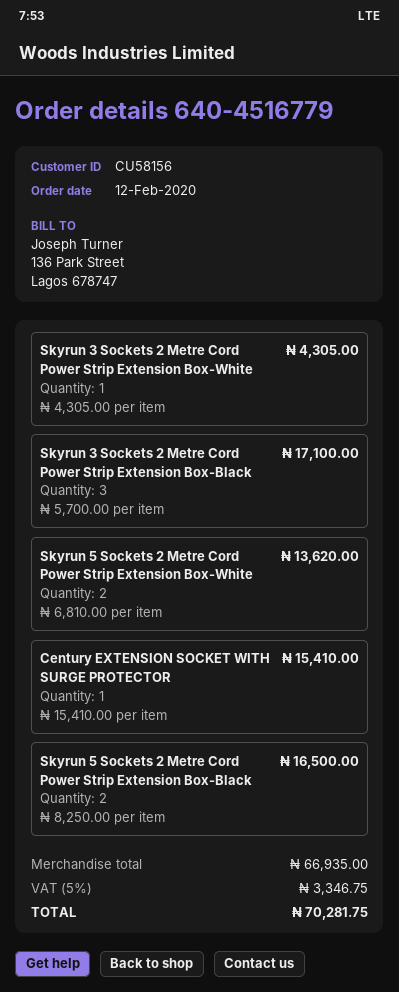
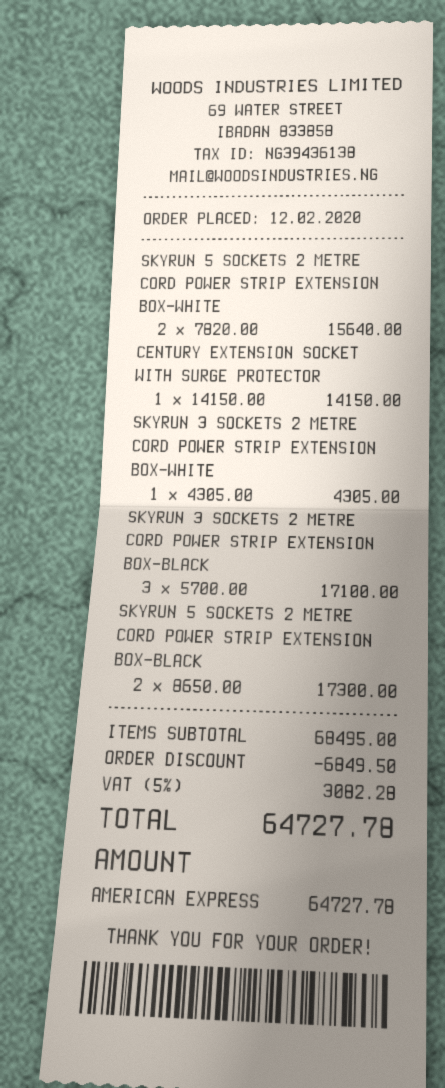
Skyrun 5 Sockets 2 Metre Cord Power Strip Extension Box-White: 2 x 6810.00 = 13620.00 -> 2 x 7820.00 = 15640.00
Century EXTENSION SOCKET WITH SURGE PROTECTOR: 1 x 15410.00 = 15410.00 -> 1 x 14150.00 = 14150.00
Skyrun 5 Sockets 2 Metre Cord Power Strip Extension Box-Black: 2 x 8250.00 = 16500.00 -> 2 x 8650.00 = 17300.00
subtotal: 66935.00 -> 68495.00
discount: none -> 6849.50
tax: 5% = 3346.75 -> 5% = 3082.28
total: 70281.75 -> 64727.78

